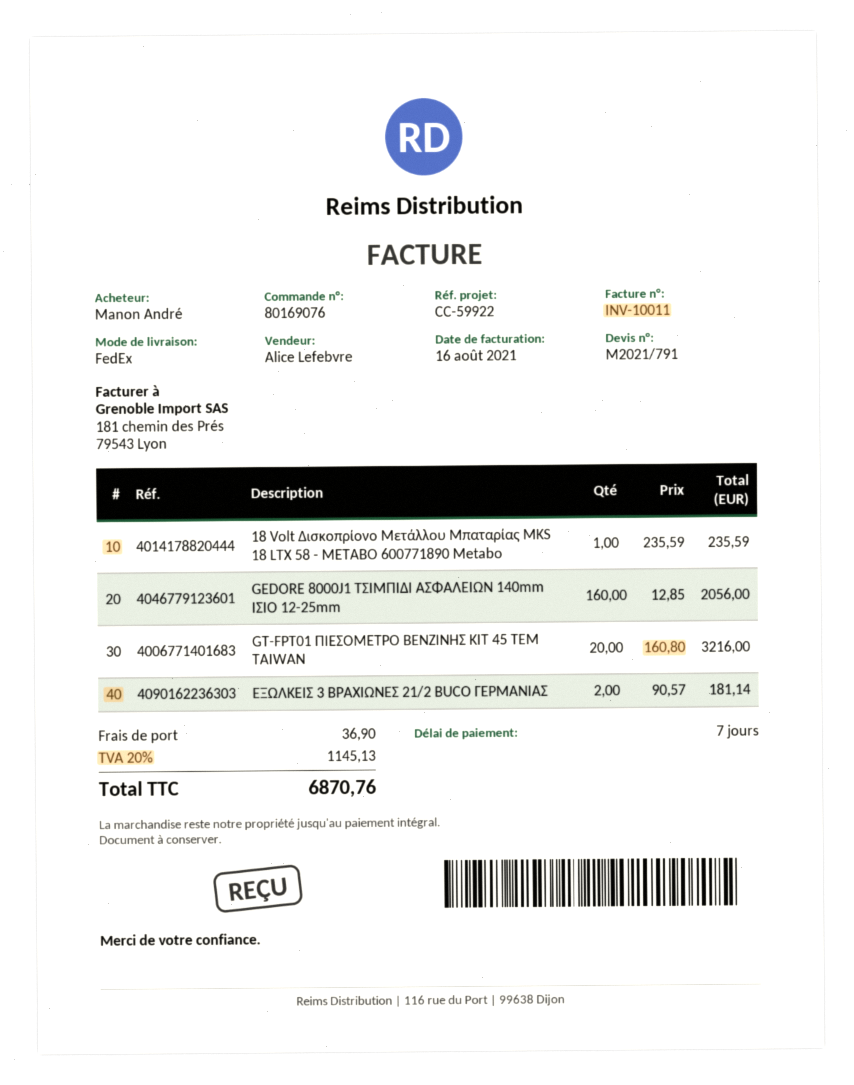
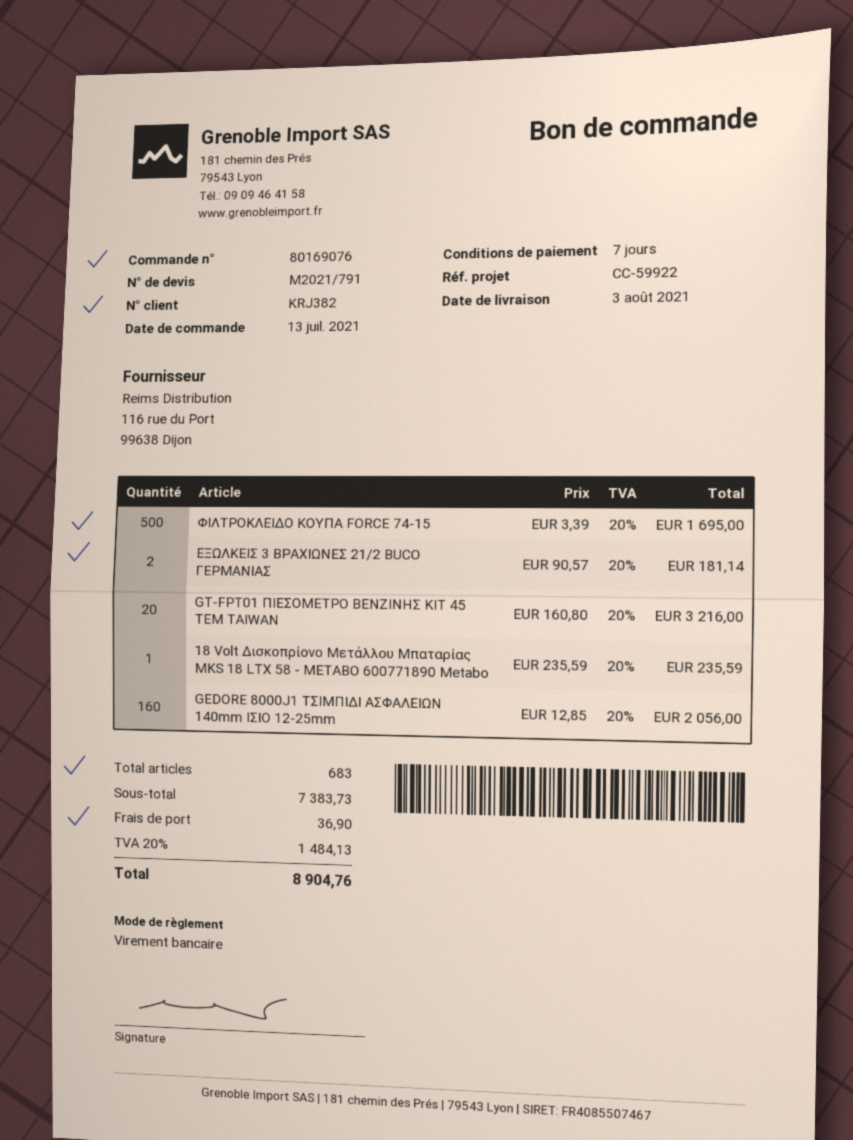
ΦΙΛΤΡΟΚΛΕΙΔΟ ΚΟΥΠΑ FORCE 74-15: none -> 500 x 3.39 = 1695.00
tax: 20% = 1145.13 -> 20% = 1484.13
total: 6870.76 -> 8904.76

